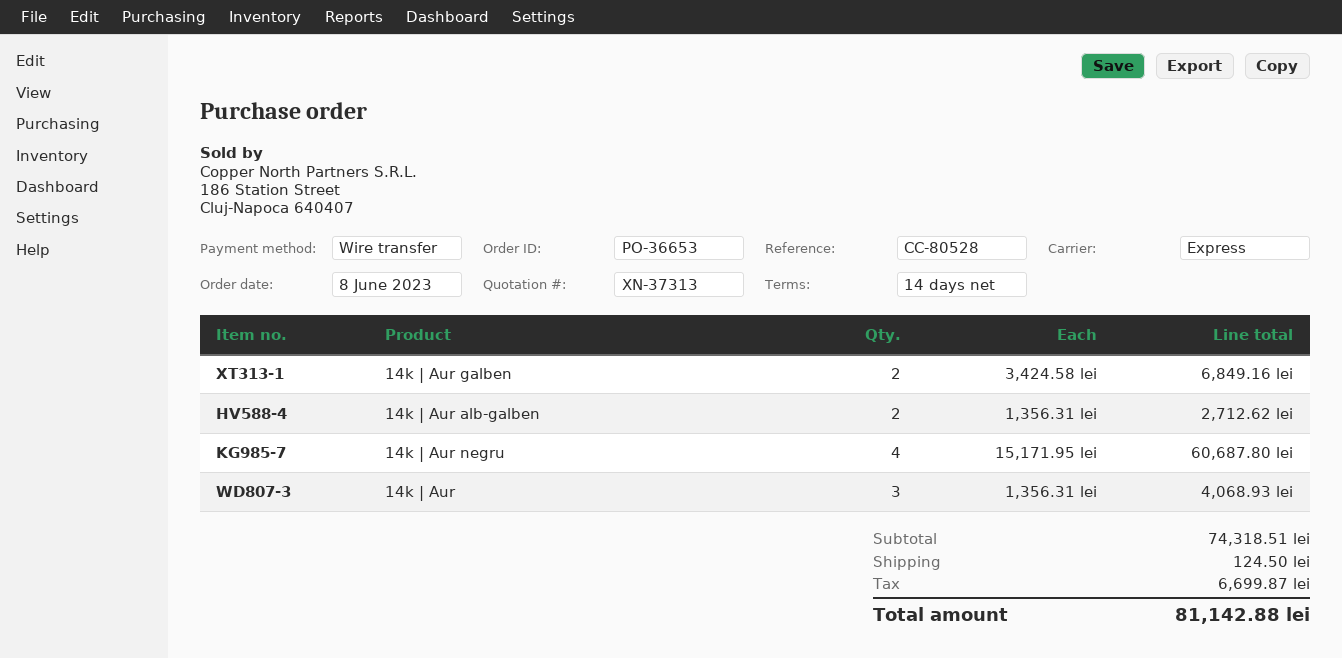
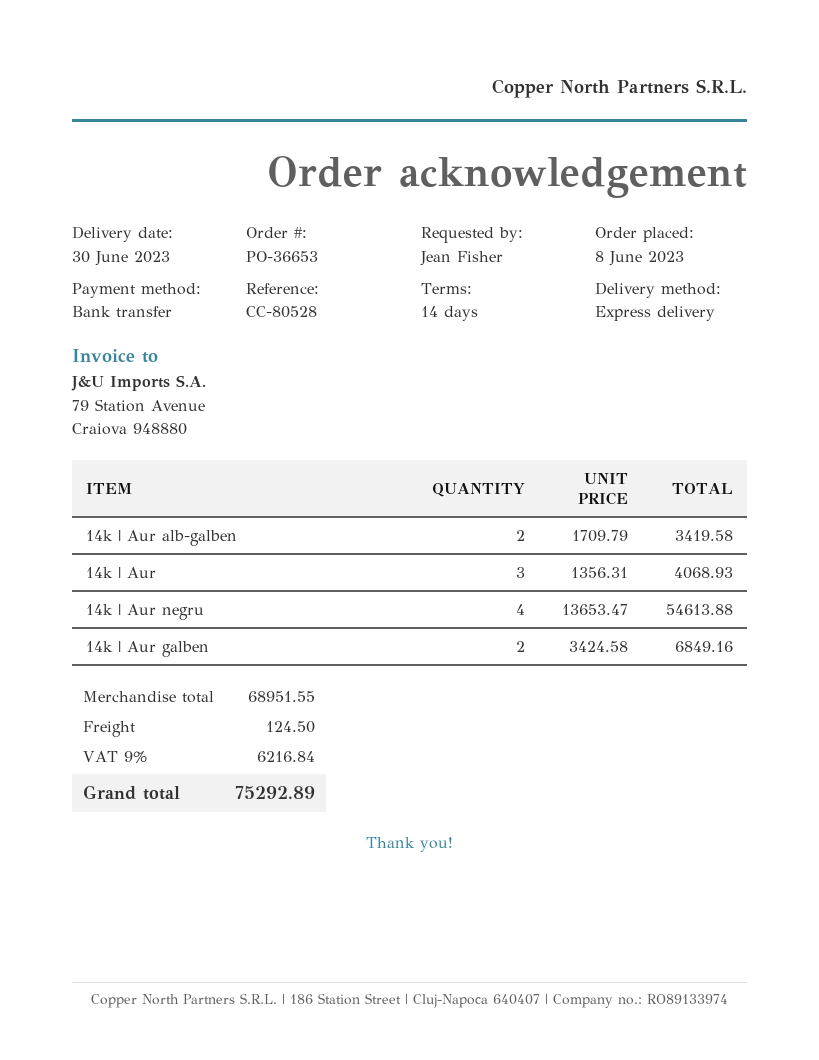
14k | Aur alb-galben: 2 x 1356.31 = 2712.62 -> 2 x 1709.79 = 3419.58
14k | Aur negru: 4 x 15171.95 = 60687.80 -> 4 x 13653.47 = 54613.88
subtotal: 74318.51 -> 68951.55
tax: 6699.87 -> 6216.84
total: 81142.88 -> 75292.89

